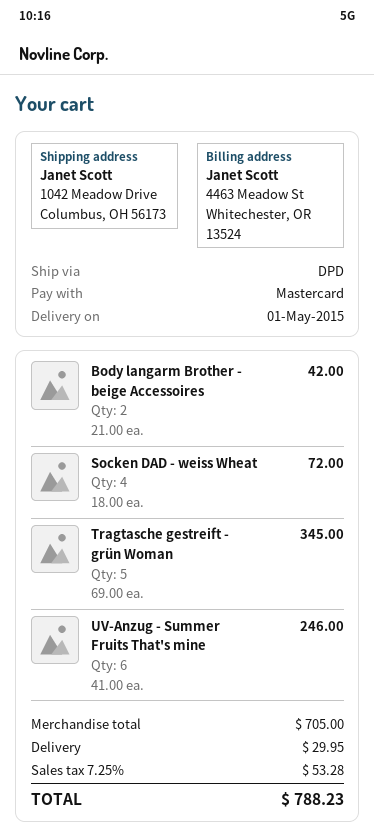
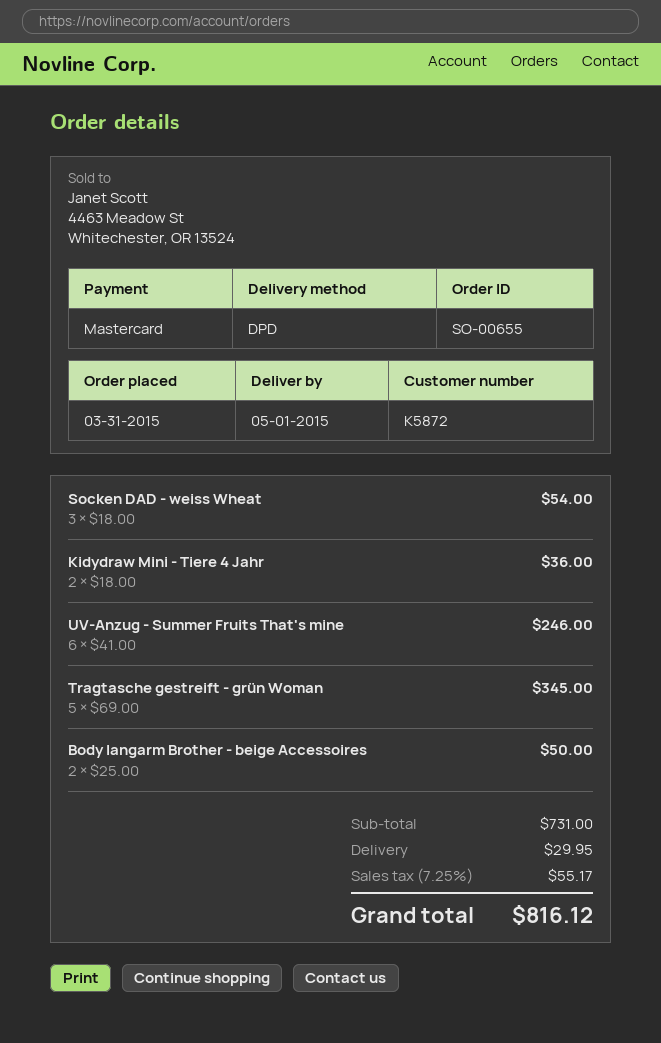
Body langarm Brother - beige Accessoires: 2 x 21.00 = 42.00 -> 2 x 25.00 = 50.00
Socken DAD - weiss Wheat: 4 x 18.00 = 72.00 -> 3 x 18.00 = 54.00
Kidydraw Mini - Tiere 4 Jahr: none -> 2 x 18.00 = 36.00
subtotal: 705.00 -> 731.00
tax: 7.25% = 53.28 -> 7.25% = 55.17
total: 788.23 -> 816.12

